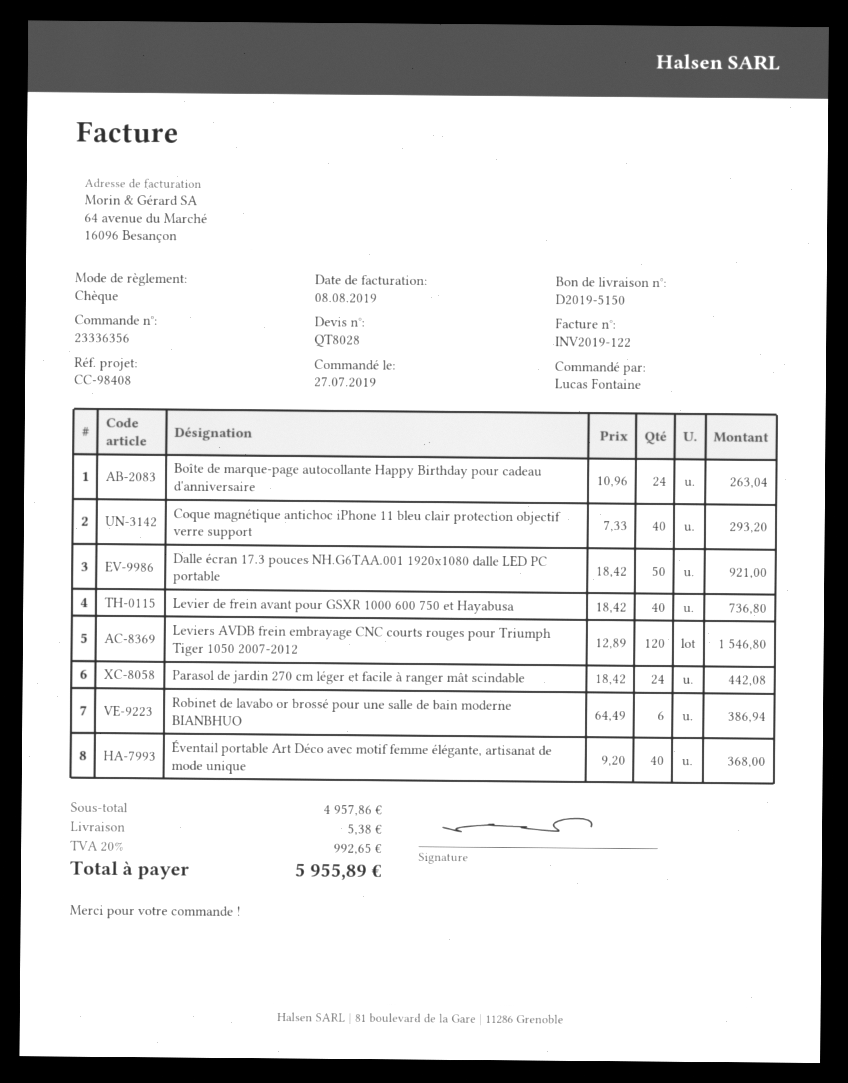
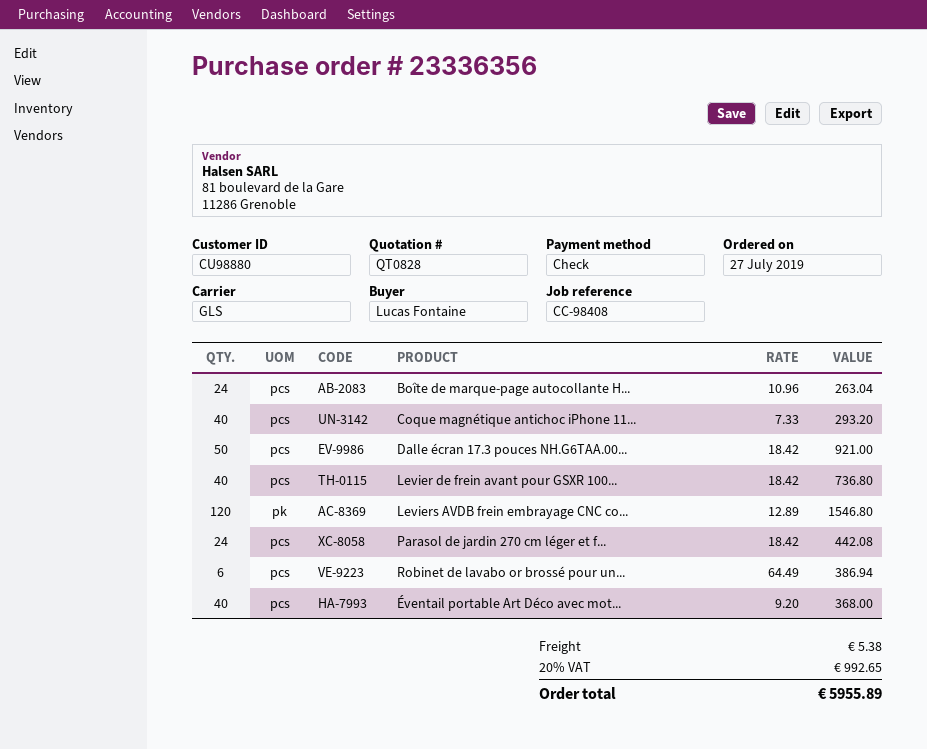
quote number: QT8028 -> QT0828

